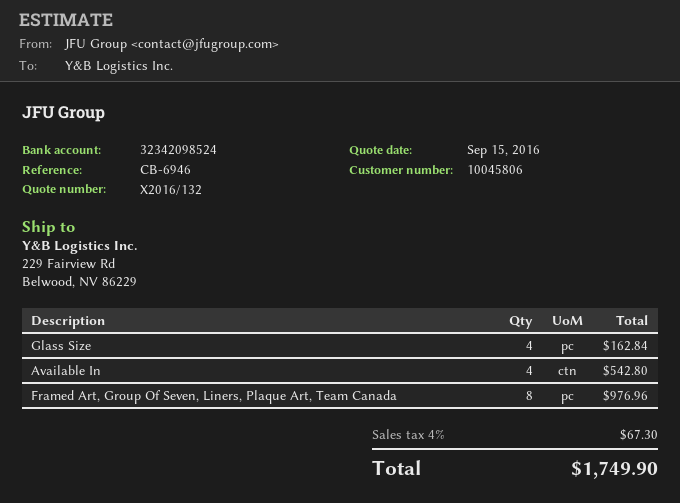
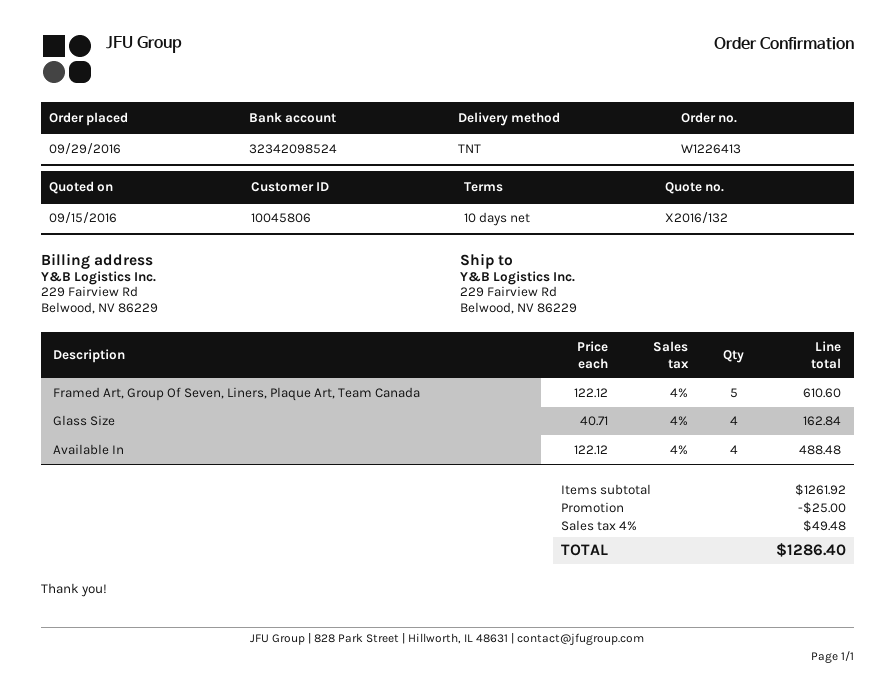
Available In: 4 for 542.80 -> 4 for 488.48
Framed Art, Group Of Seven, Liners, Plaque Art, Team Canada: 8 for 976.96 -> 5 for 610.60
discount: none -> 25.00
tax: 4% = 67.30 -> 4% = 49.48
total: 1749.90 -> 1286.40

